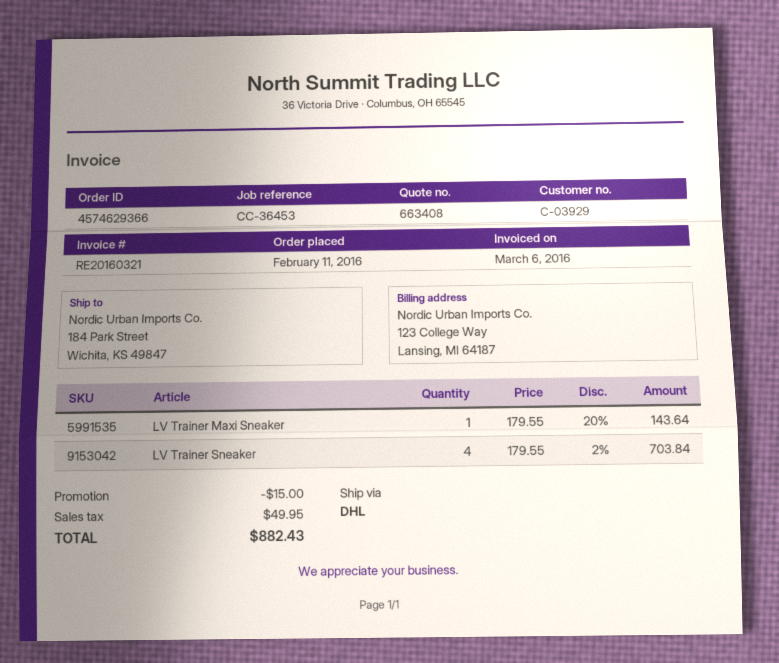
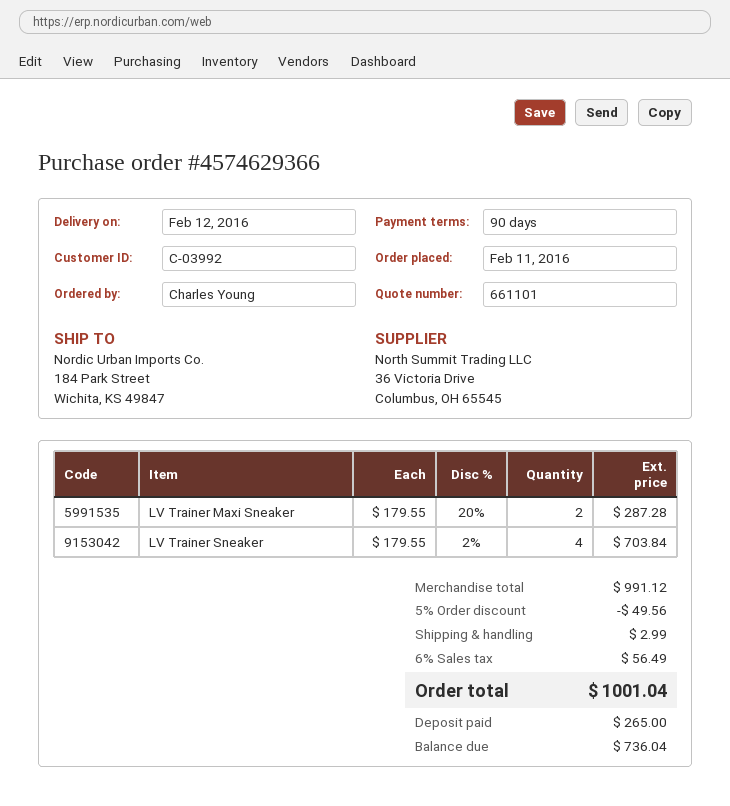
quote number: 663408 -> 661101
customer number: C-03929 -> C-03992
LV Trainer Maxi Sneaker: 1 x 179.55 - 20% = 143.64 -> 2 x 179.55 - 20% = 287.28
discount: 15.00 -> 49.56
shipping: none -> 2.99
tax: 49.95 -> 56.49
total: 882.43 -> 1001.04

